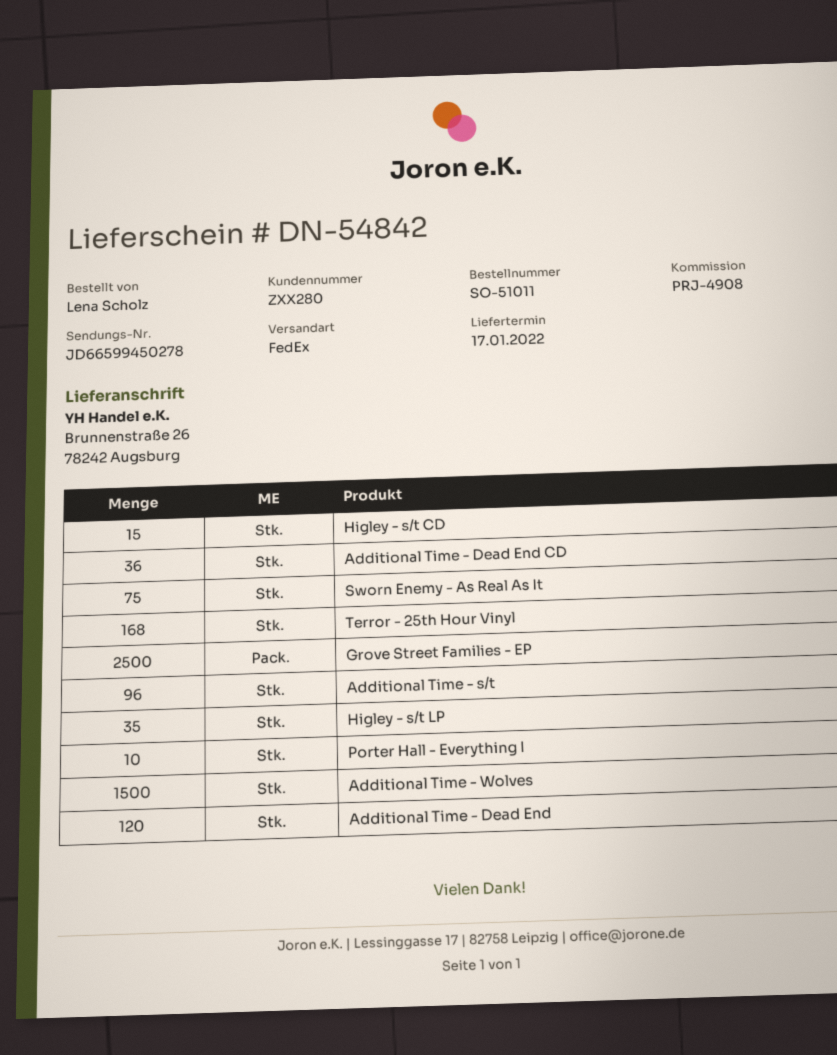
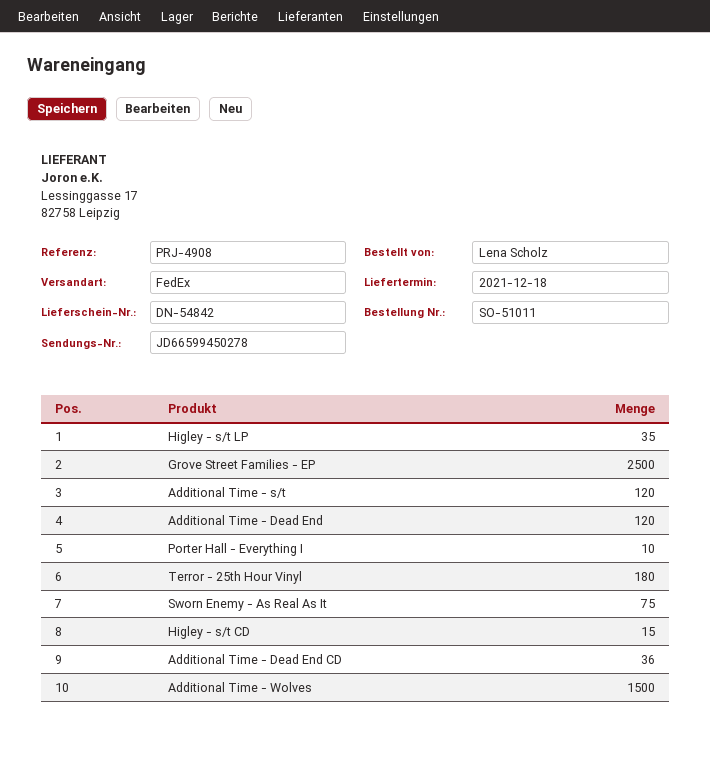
delivery date: 2022-01-17 -> 2021-12-18
Terror - 25th Hour Vinyl: 168 -> 180
Additional Time - s/t: 96 -> 120

